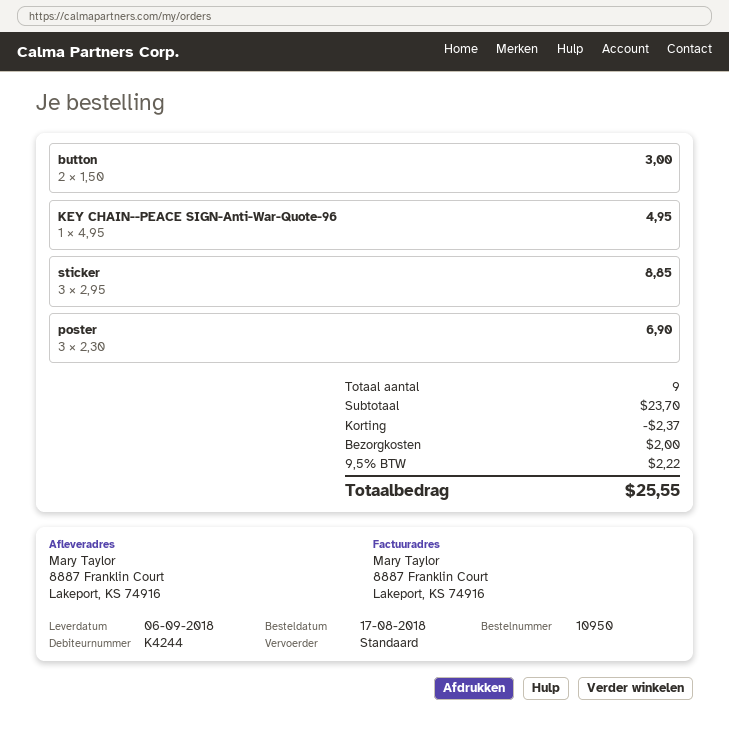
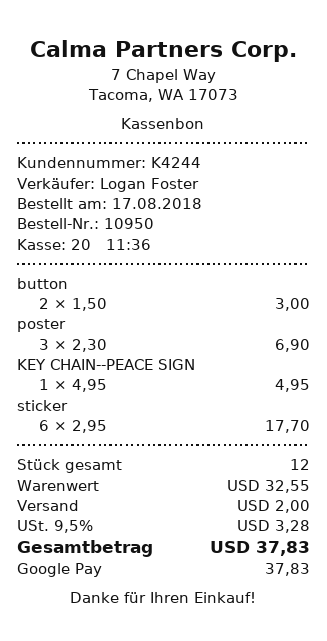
sticker: 3 x 2.95 = 8.85 -> 6 x 2.95 = 17.70
total quantity: 9 -> 12
subtotal: 23.70 -> 32.55
discount: 2.37 -> none
tax: 9.5% = 2.22 -> 9.5% = 3.28
total: 25.55 -> 37.83

